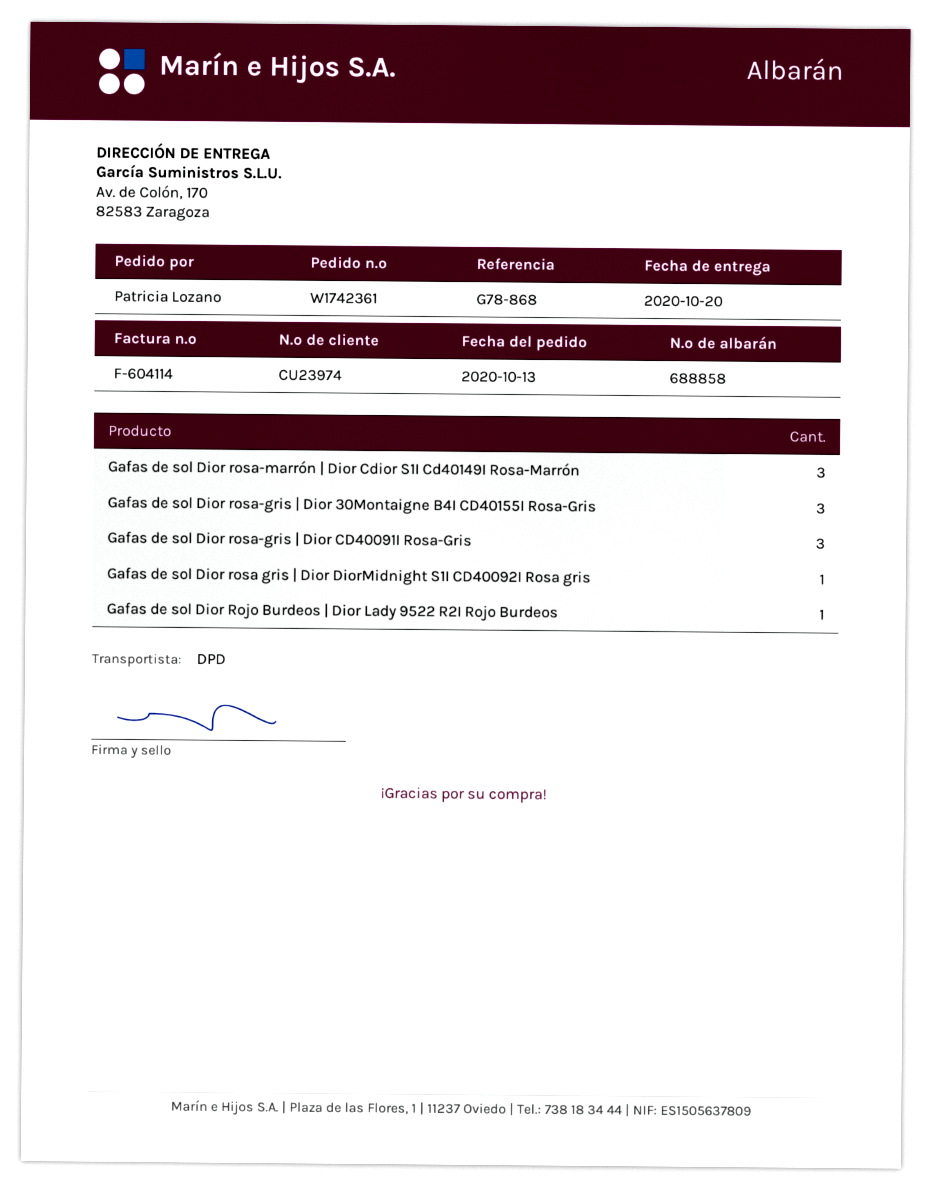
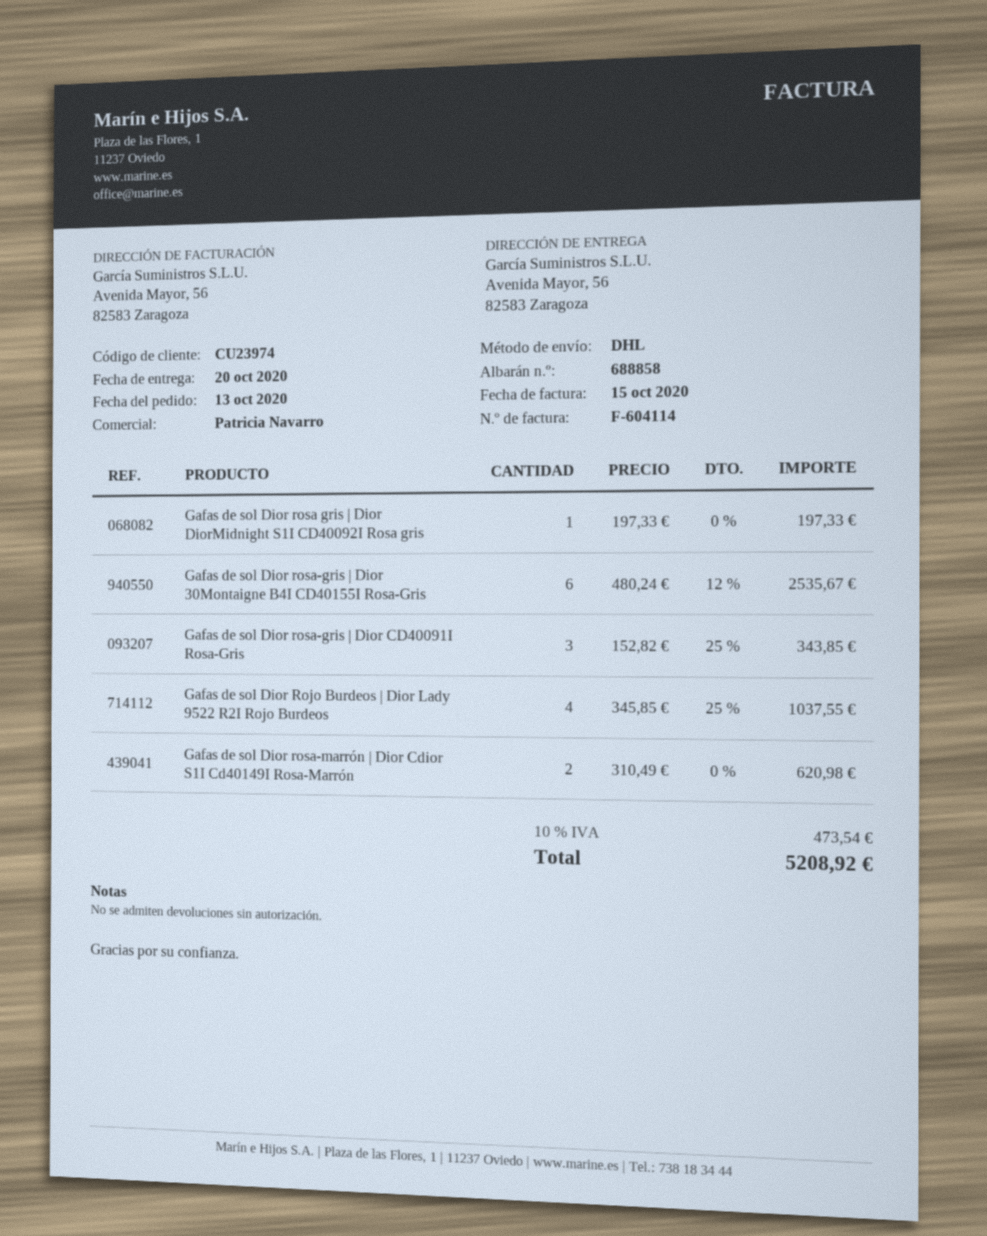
shipping method: DPD -> DHL
ship to: Av. de Colón, 170, 82583 Zaragoza -> Avenida Mayor, 56, 82583 Zaragoza
Gafas de sol Dior rosa-marrón | Dior Cdior S1I Cd40149I Rosa-Marrón: 3 -> 2
Gafas de sol Dior rosa-gris | Dior 30Montaigne B4I CD40155I Rosa-Gris: 3 -> 6
Gafas de sol Dior Rojo Burdeos | Dior Lady 9522 R2I Rojo Burdeos: 1 -> 4

